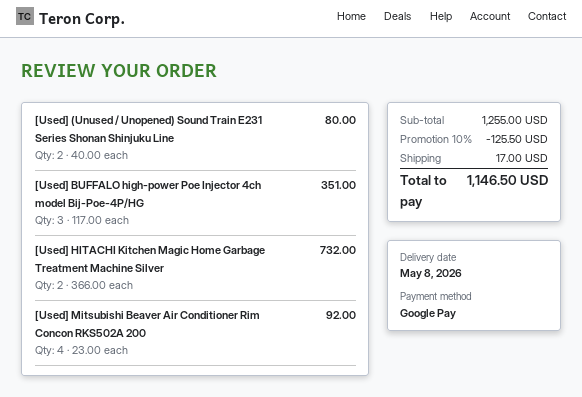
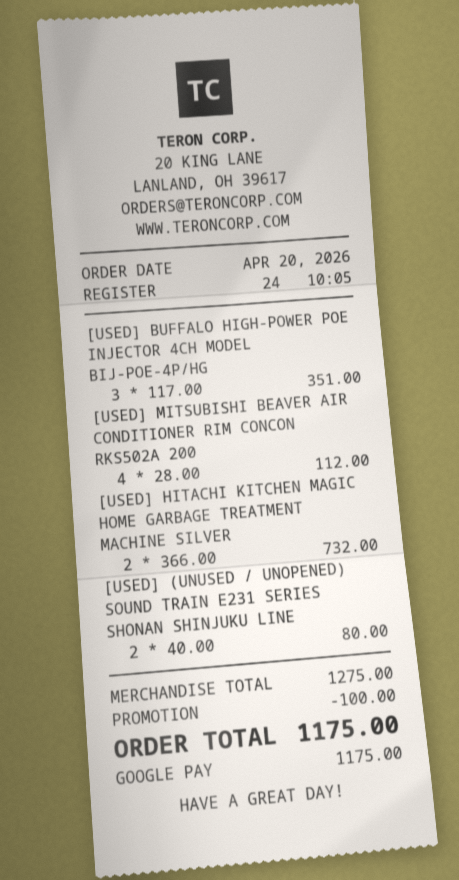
[Used] Mitsubishi Beaver Air Conditioner Rim Concon RKS502A 200: 4 x 23.00 = 92.00 -> 4 x 28.00 = 112.00
subtotal: 1255.00 -> 1275.00
discount: 125.50 -> 100.00
shipping: 17.00 -> none
total: 1146.50 -> 1175.00

